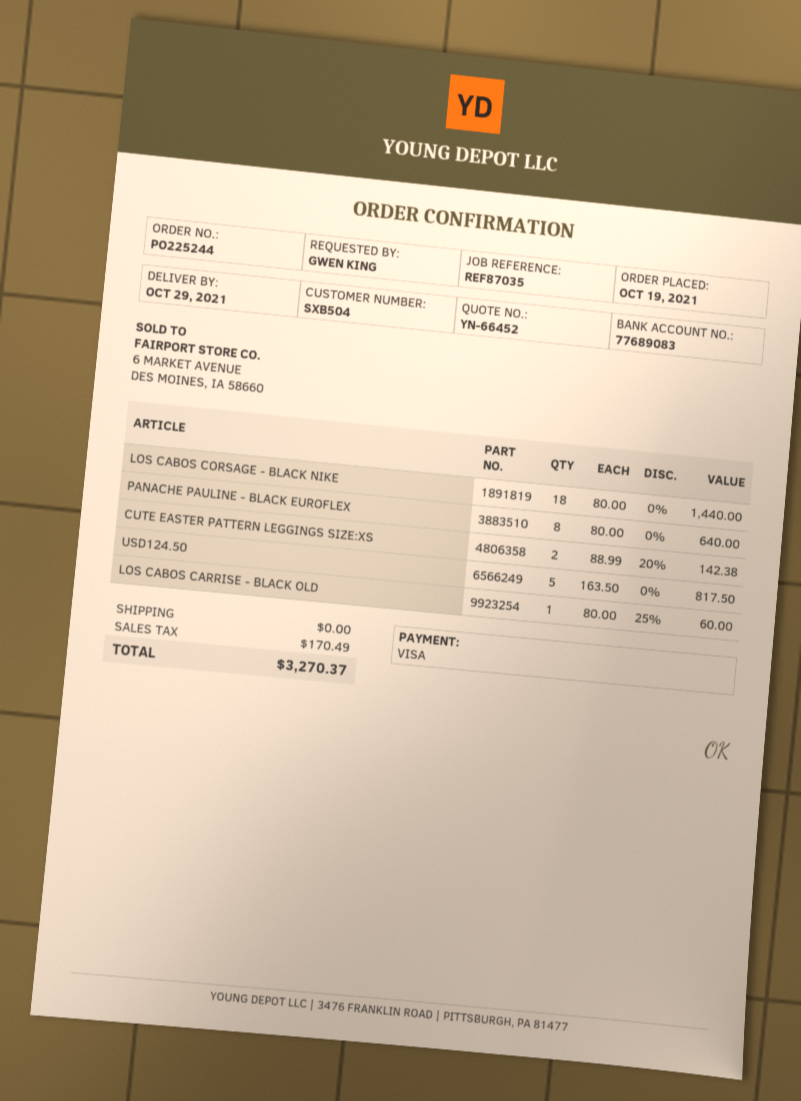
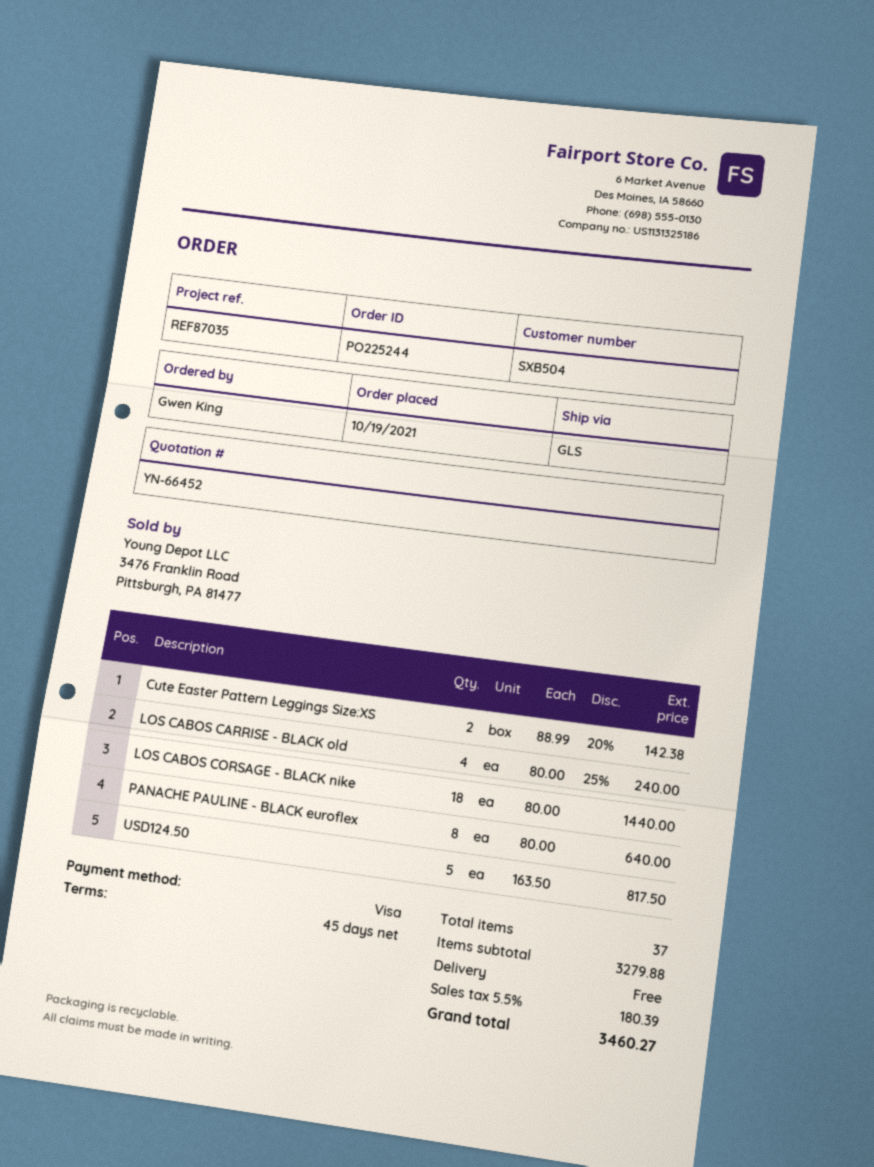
LOS CABOS CARRISE - BLACK OLD: 1 x 80.00 - 25% = 60.00 -> 4 x 80.00 - 25% = 240.00
tax: 170.49 -> 180.39
total: 3270.37 -> 3460.27

